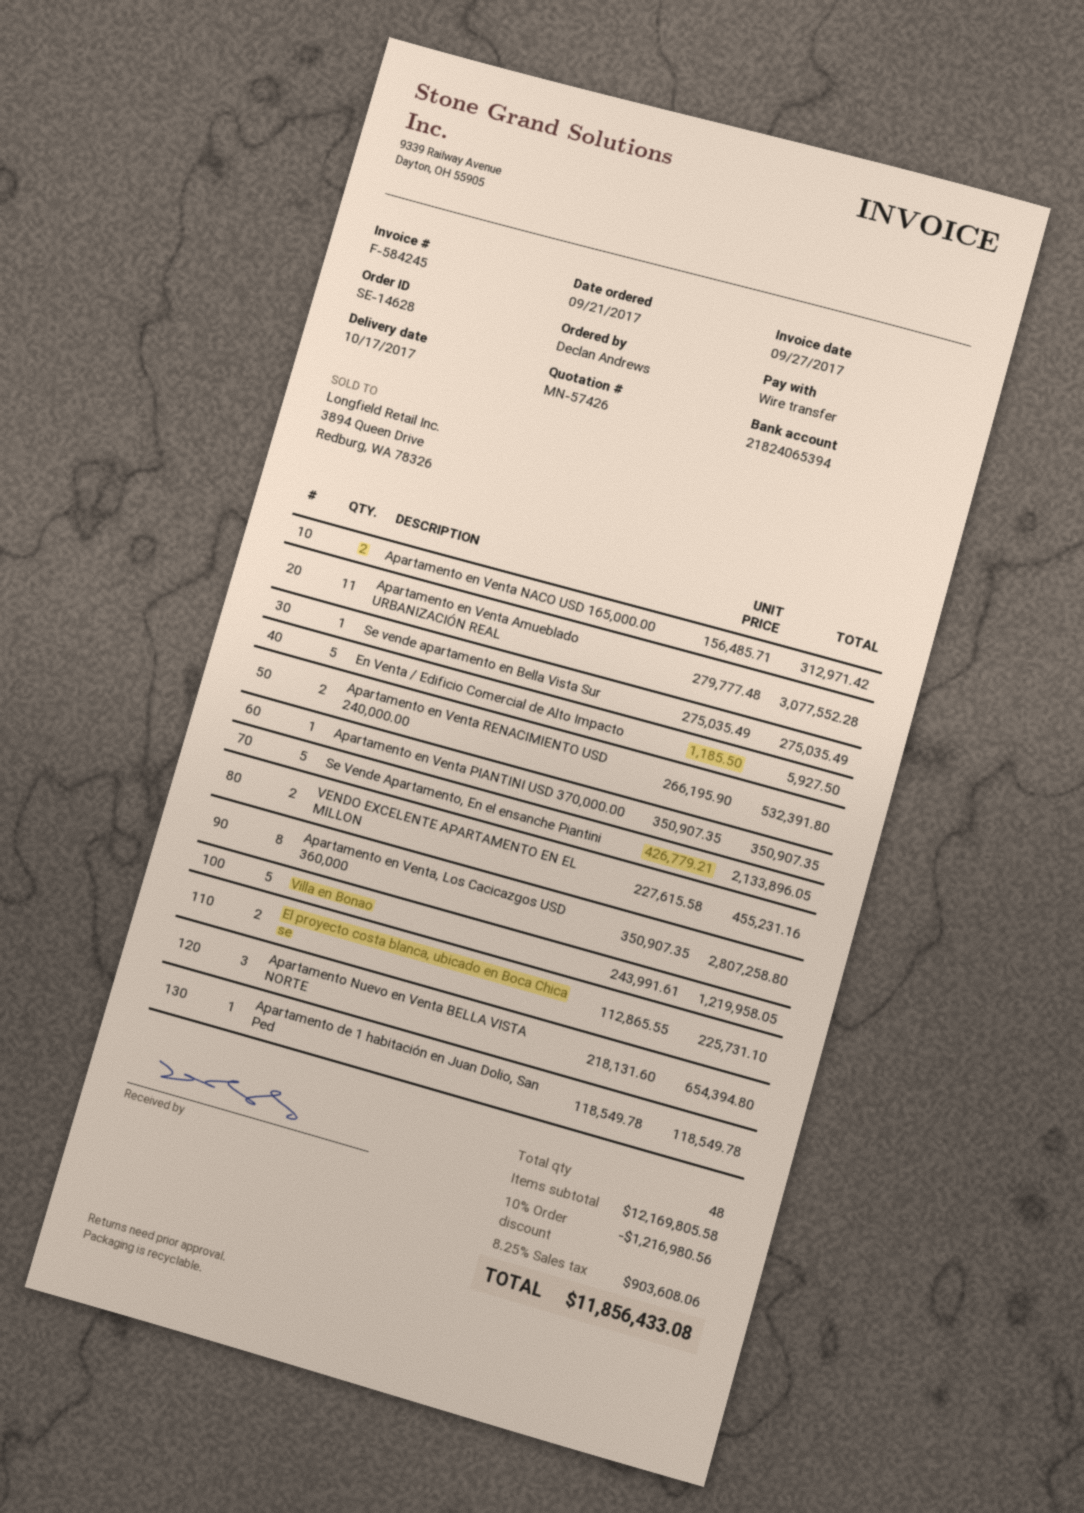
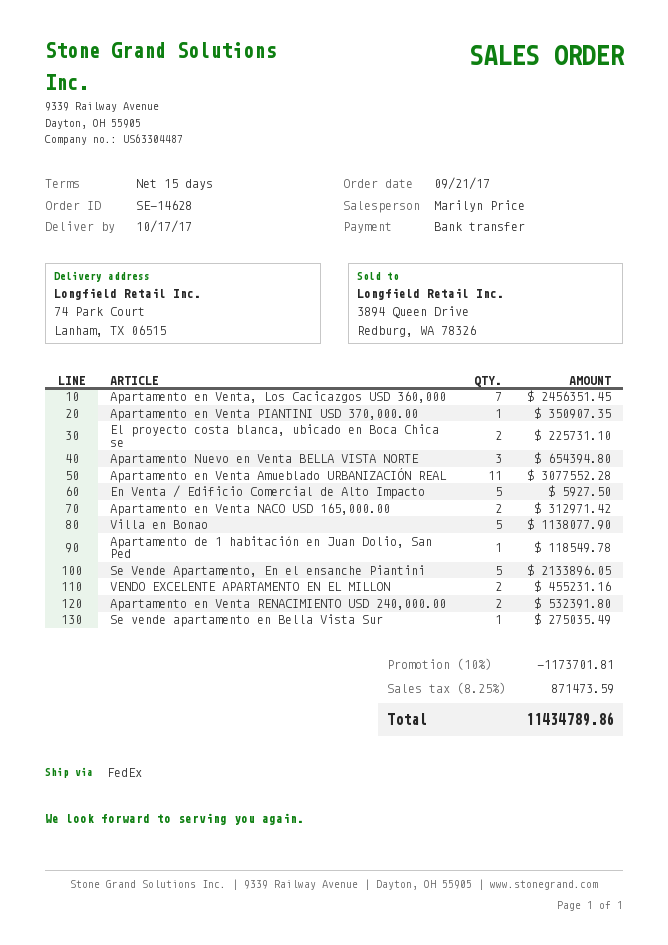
Apartamento en Venta, Los Cacicazgos USD 360,000: 8 for 2807258.80 -> 7 for 2456351.45
Villa en Bonao: 5 for 1219958.05 -> 5 for 1138077.90
discount: 10% = 1216980.56 -> 10% = 1173701.81
tax: 8.25% = 903608.06 -> 8.25% = 871473.59
total: 11856433.08 -> 11434789.86

